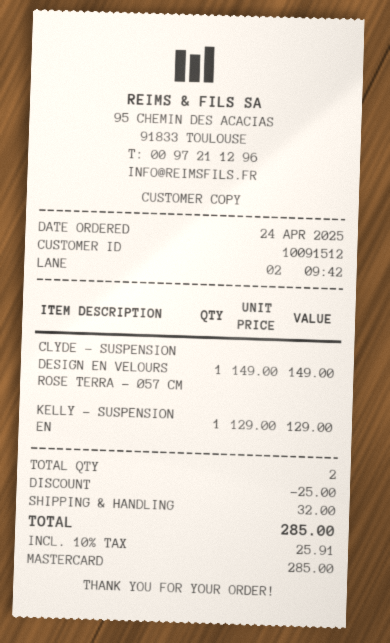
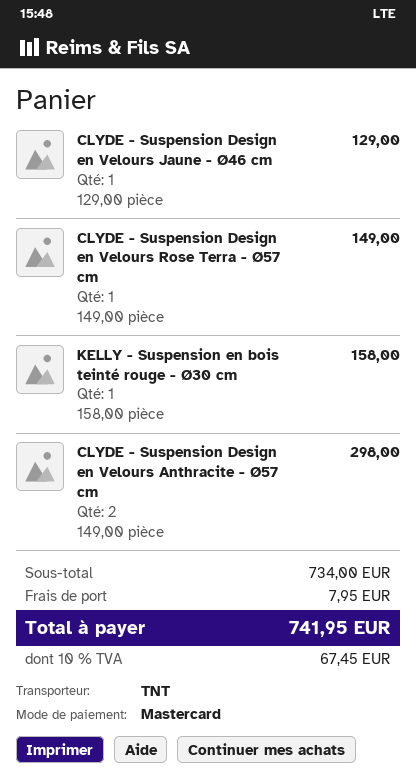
KELLY - SUSPENSION EN: 1 x 129.00 = 129.00 -> 1 x 158.00 = 158.00
CLYDE - Suspension Design en Velours Jaune - Ø46 cm: none -> 1 x 129.00 = 129.00
CLYDE - Suspension Design en Velours Anthracite - Ø57 cm: none -> 2 x 149.00 = 298.00
discount: 25.00 -> none
shipping: 32.00 -> 7.95
tax: 10% = 25.91 -> 10% = 67.45
total: 285.00 -> 741.95

